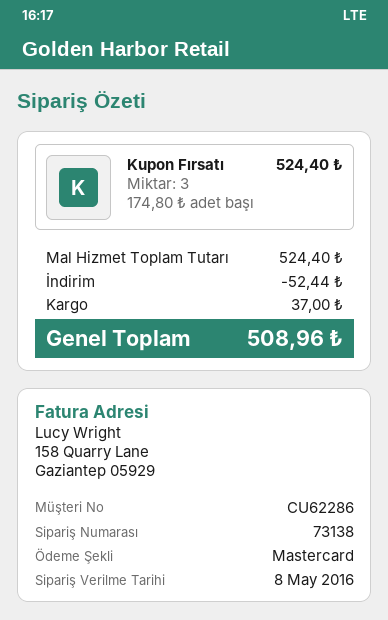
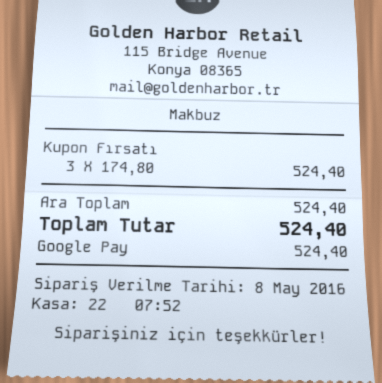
payment method: Mastercard -> Google Pay
discount: 52.44 -> none
shipping: 37.00 -> none
total: 508.96 -> 524.40

